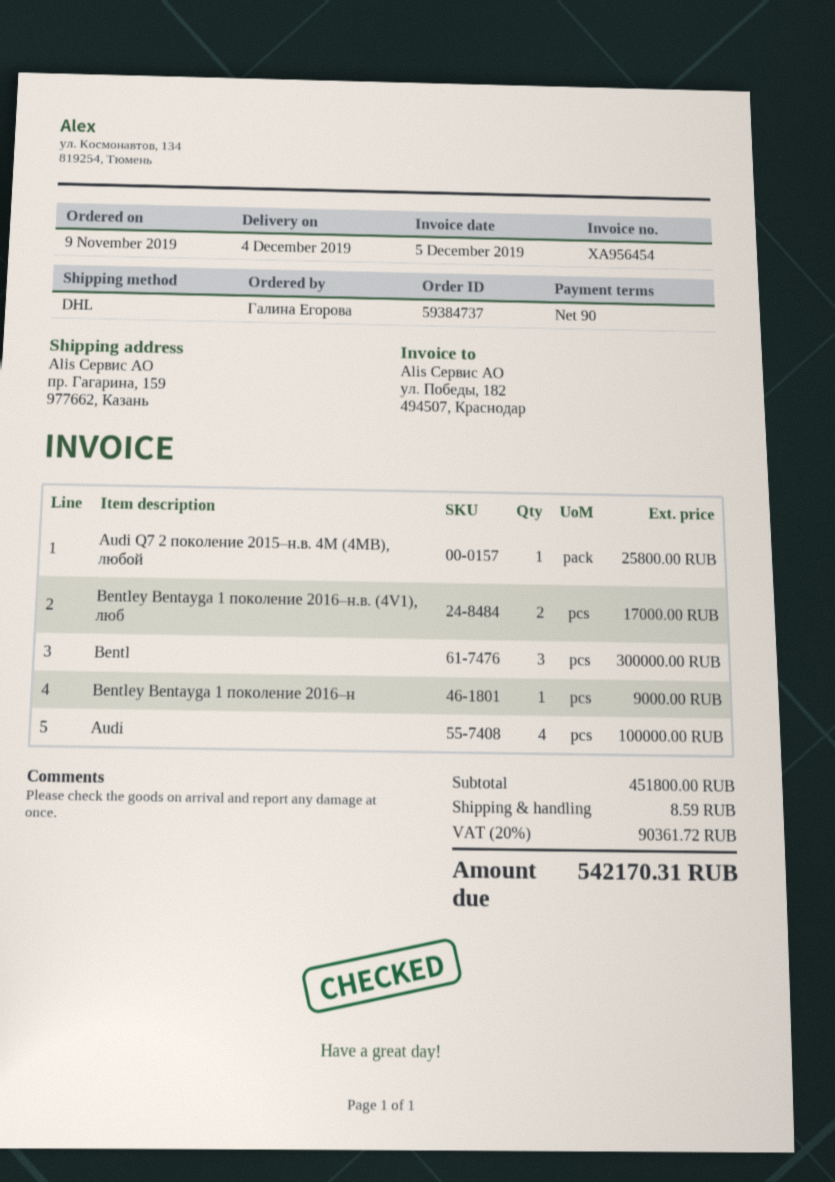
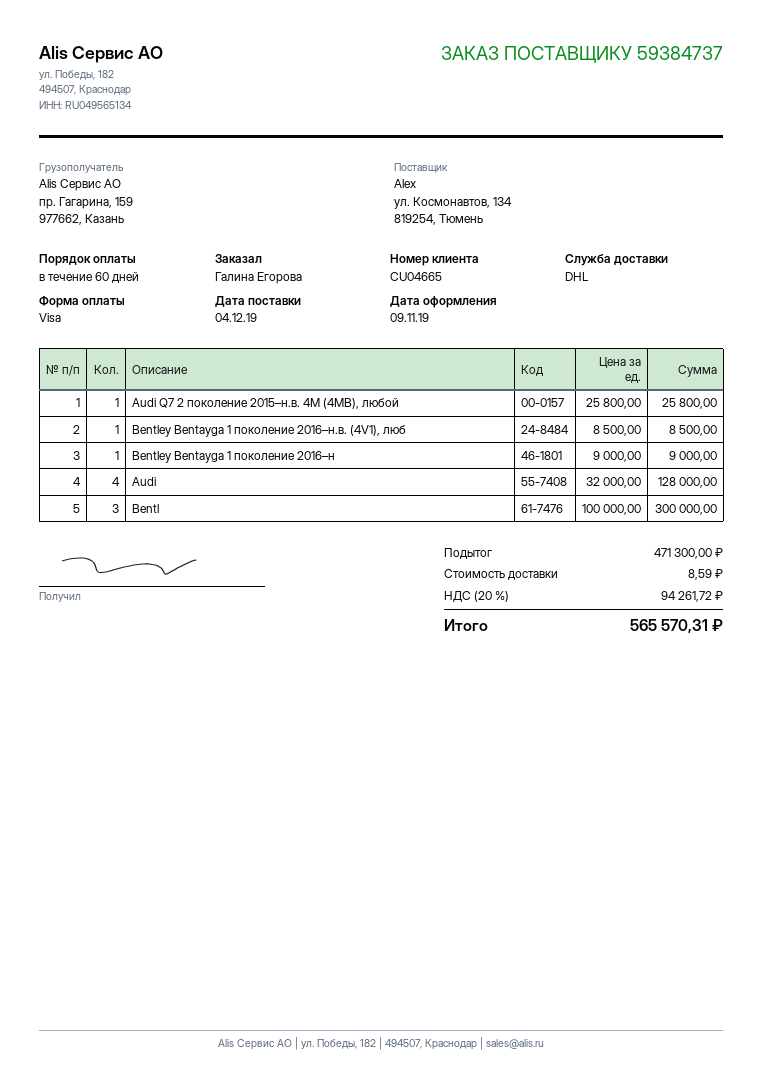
payment terms: 90 days -> 60 days
Bentley Bentayga 1 поколение 2016–н.в. (4V1), люб: 2 for 17000.00 -> 1 for 8500.00
Audi: 4 for 100000.00 -> 4 for 128000.00
subtotal: 451800.00 -> 471300.00
tax: 20% = 90361.72 -> 20% = 94261.72
total: 542170.31 -> 565570.31

